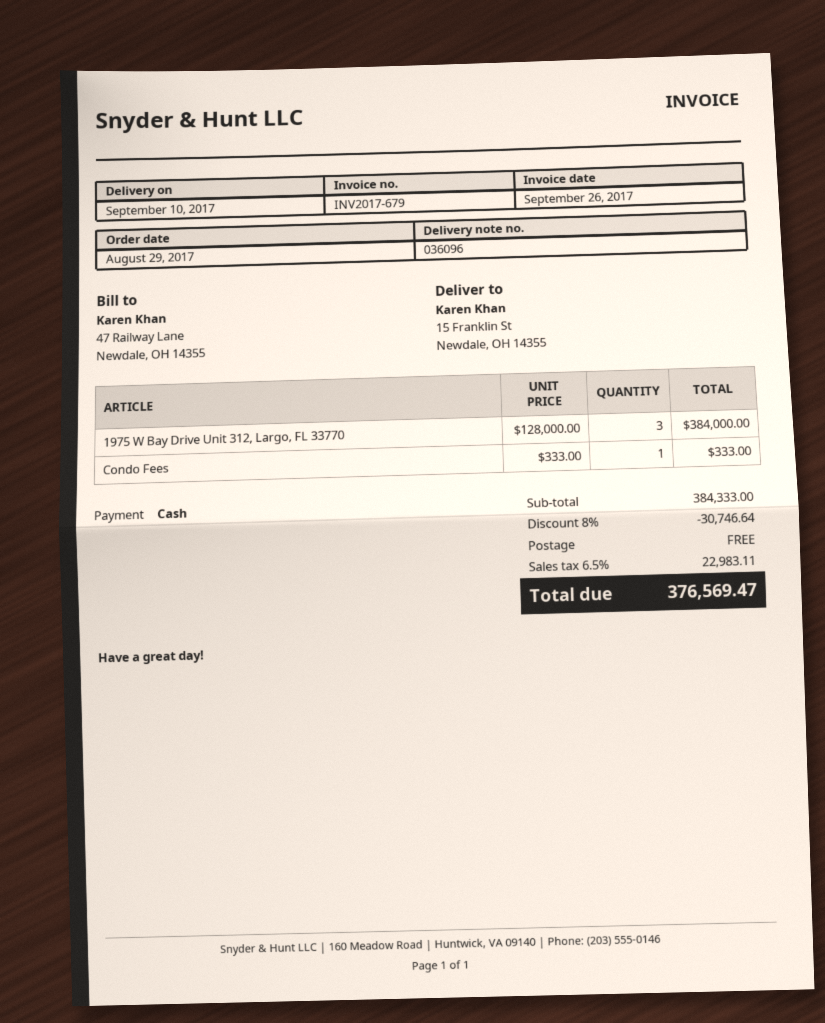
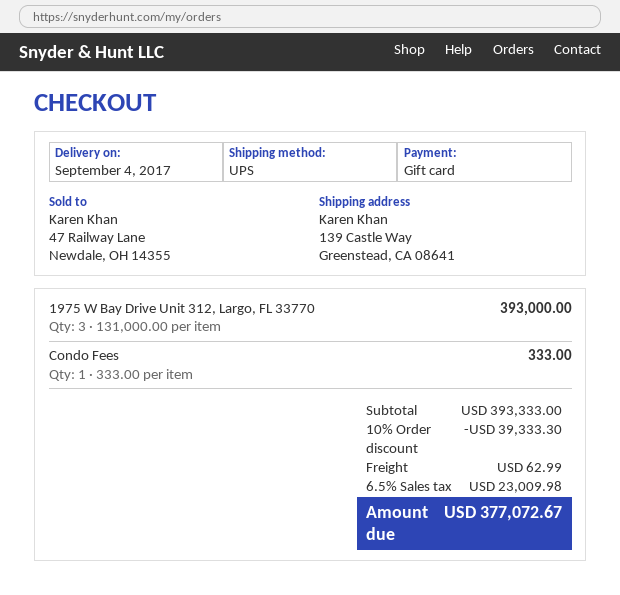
delivery date: 2017-09-10 -> 2017-09-04
payment method: cash -> gift card
ship to: 15 Franklin St, Newdale, OH 14355 -> 139 Castle Way, Greenstead, CA 08641
1975 W Bay Drive Unit 312, Largo, FL 33770: 3 x 128000.00 = 384000.00 -> 3 x 131000.00 = 393000.00
subtotal: 384333.00 -> 393333.00
discount: 8% = 30746.64 -> 10% = 39333.30
shipping: 0.00 -> 62.99
tax: 6.5% = 22983.11 -> 6.5% = 23009.98
total: 376569.47 -> 377072.67

